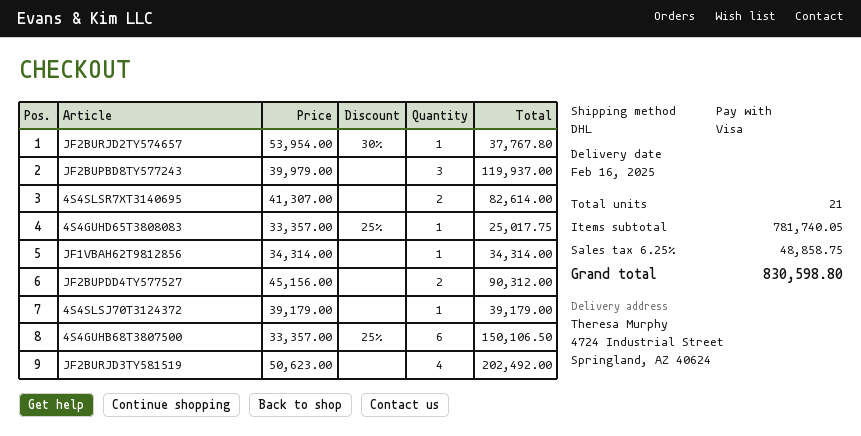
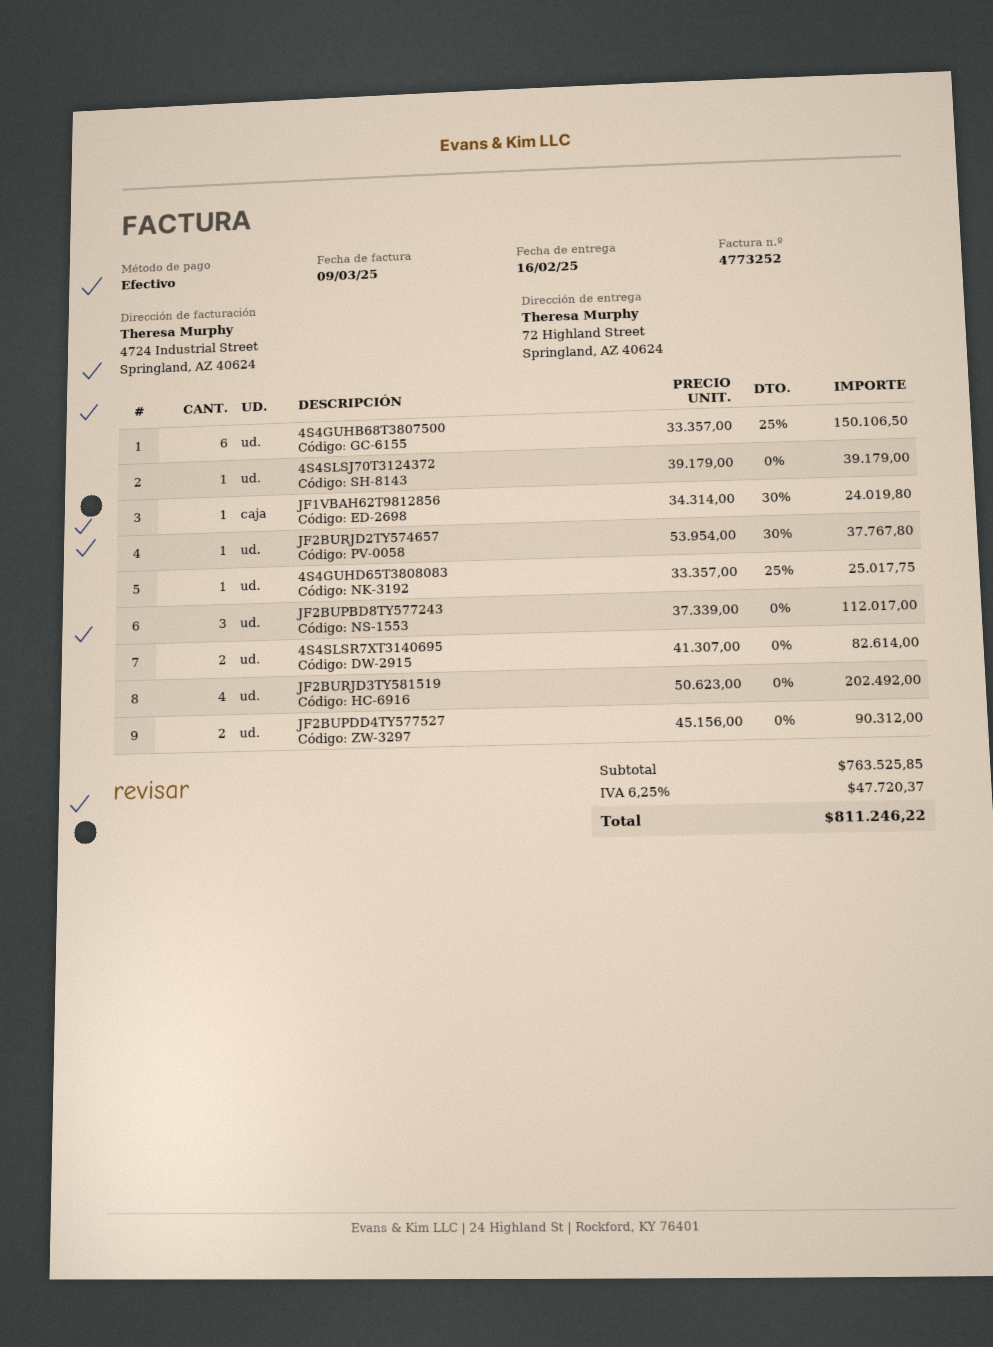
payment method: Visa -> cash
ship to: 4724 Industrial Street, Springland, AZ 40624 -> 72 Highland Street, Springland, AZ 40624
JF2BUPBD8TY577243: 3 x 39979.00 = 119937.00 -> 3 x 37339.00 = 112017.00
JF1VBAH62T9812856: 1 x 34314.00 = 34314.00 -> 1 x 34314.00 - 30% = 24019.80
subtotal: 781740.05 -> 763525.85
tax: 6.25% = 48858.75 -> 6.25% = 47720.37
total: 830598.80 -> 811246.22

